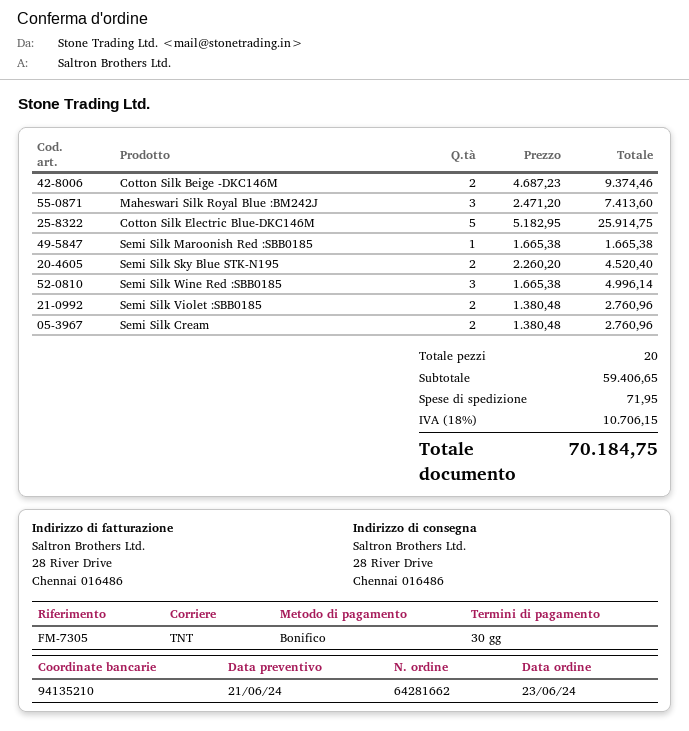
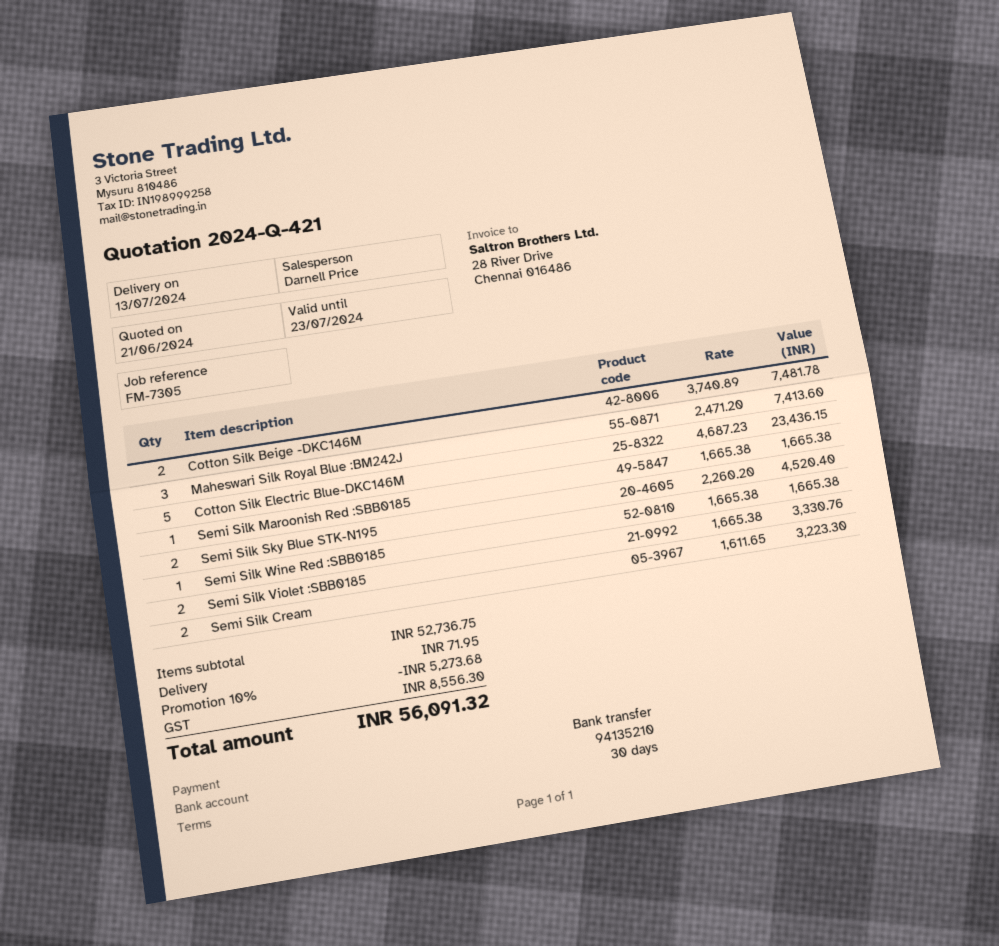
Cotton Silk Beige -DKC146M: 2 x 4687.23 = 9374.46 -> 2 x 3740.89 = 7481.78
Cotton Silk Electric Blue-DKC146M: 5 x 5182.95 = 25914.75 -> 5 x 4687.23 = 23436.15
Semi Silk Wine Red :SBB0185: 3 x 1665.38 = 4996.14 -> 1 x 1665.38 = 1665.38
Semi Silk Violet :SBB0185: 2 x 1380.48 = 2760.96 -> 2 x 1665.38 = 3330.76
Semi Silk Cream: 2 x 1380.48 = 2760.96 -> 2 x 1611.65 = 3223.30
subtotal: 59406.65 -> 52736.75
discount: none -> 10% = 5273.68
tax: 10706.15 -> 8556.30
total: 70184.75 -> 56091.32

